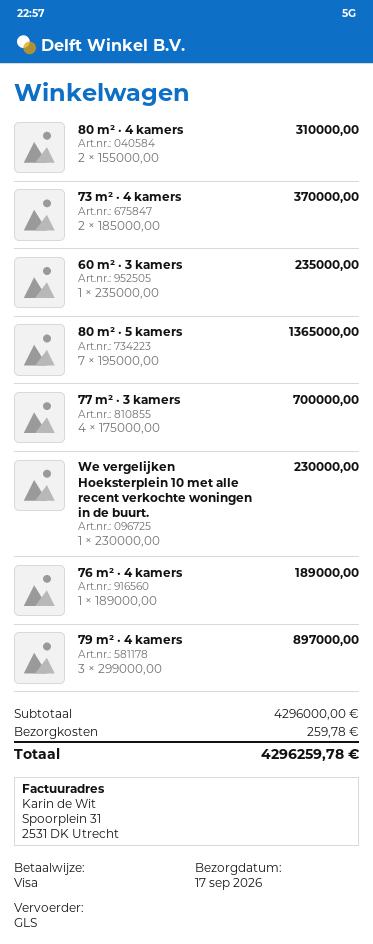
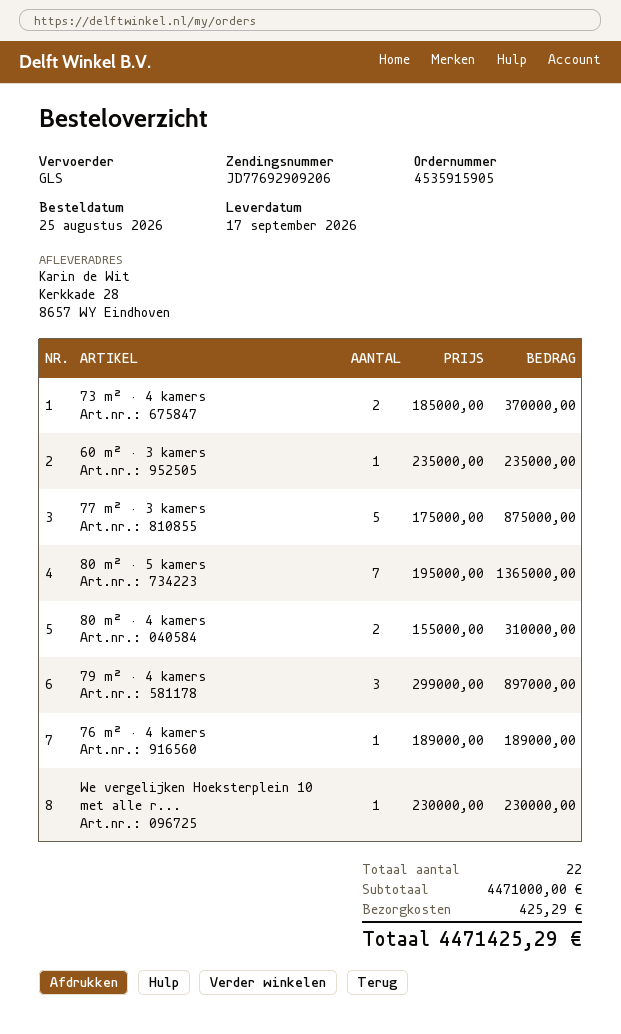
77 m² · 3 kamers: 4 x 175000.00 = 700000.00 -> 5 x 175000.00 = 875000.00
subtotal: 4296000.00 -> 4471000.00
shipping: 259.78 -> 425.29
total: 4296259.78 -> 4471425.29

